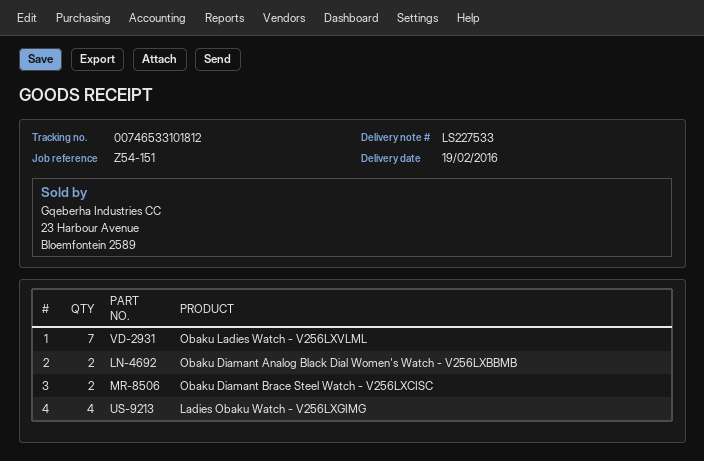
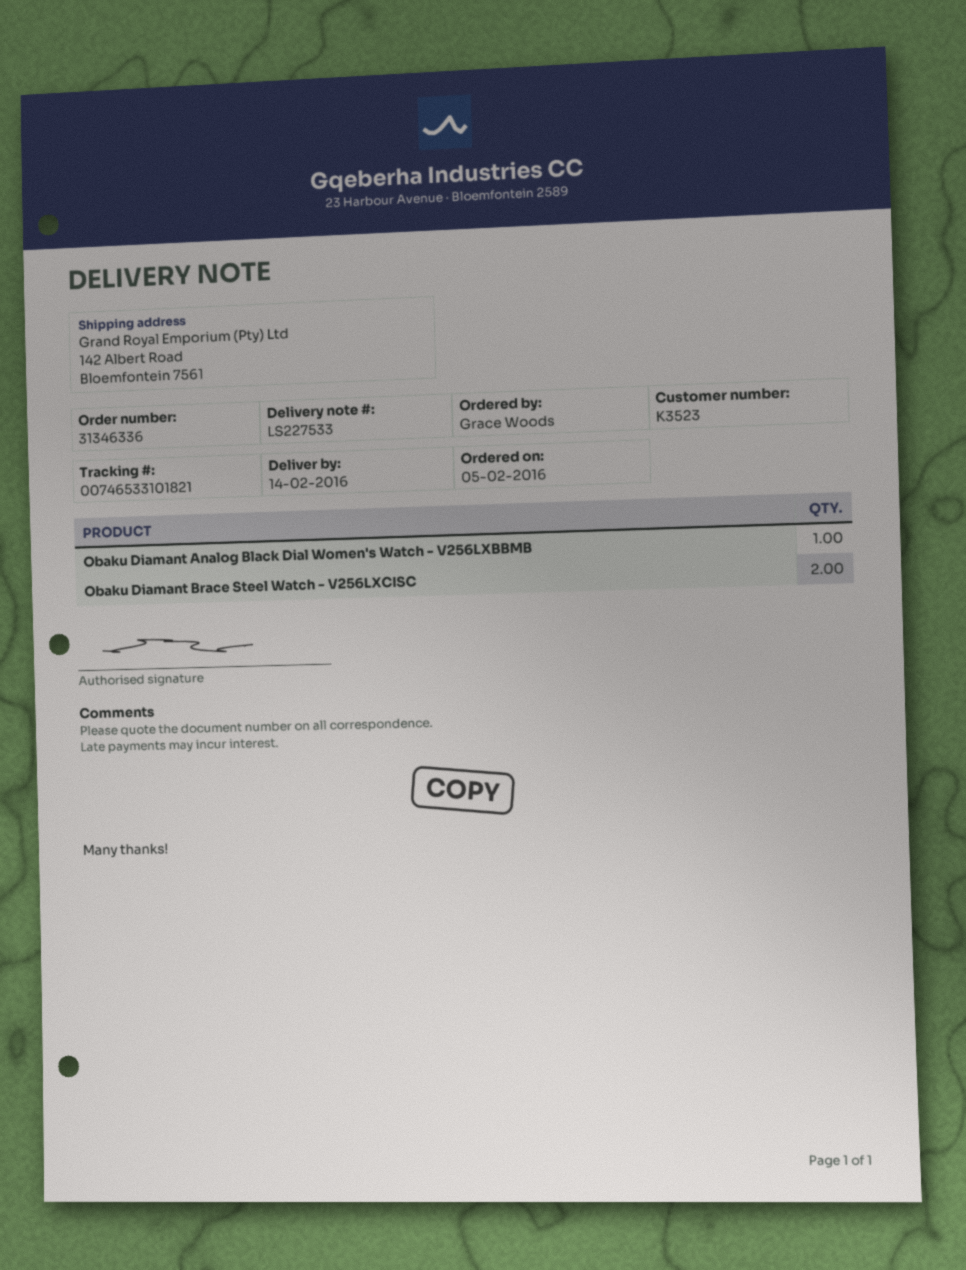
delivery date: 2016-02-19 -> 2016-02-14
tracking number: 00746533101812 -> 00746533101821
Obaku Ladies Watch - V256LXVLML: 7 -> none
Obaku Diamant Analog Black Dial Women's Watch - V256LXBBMB: 2 -> 1
Ladies Obaku Watch - V256LXGIMG: 4 -> none

